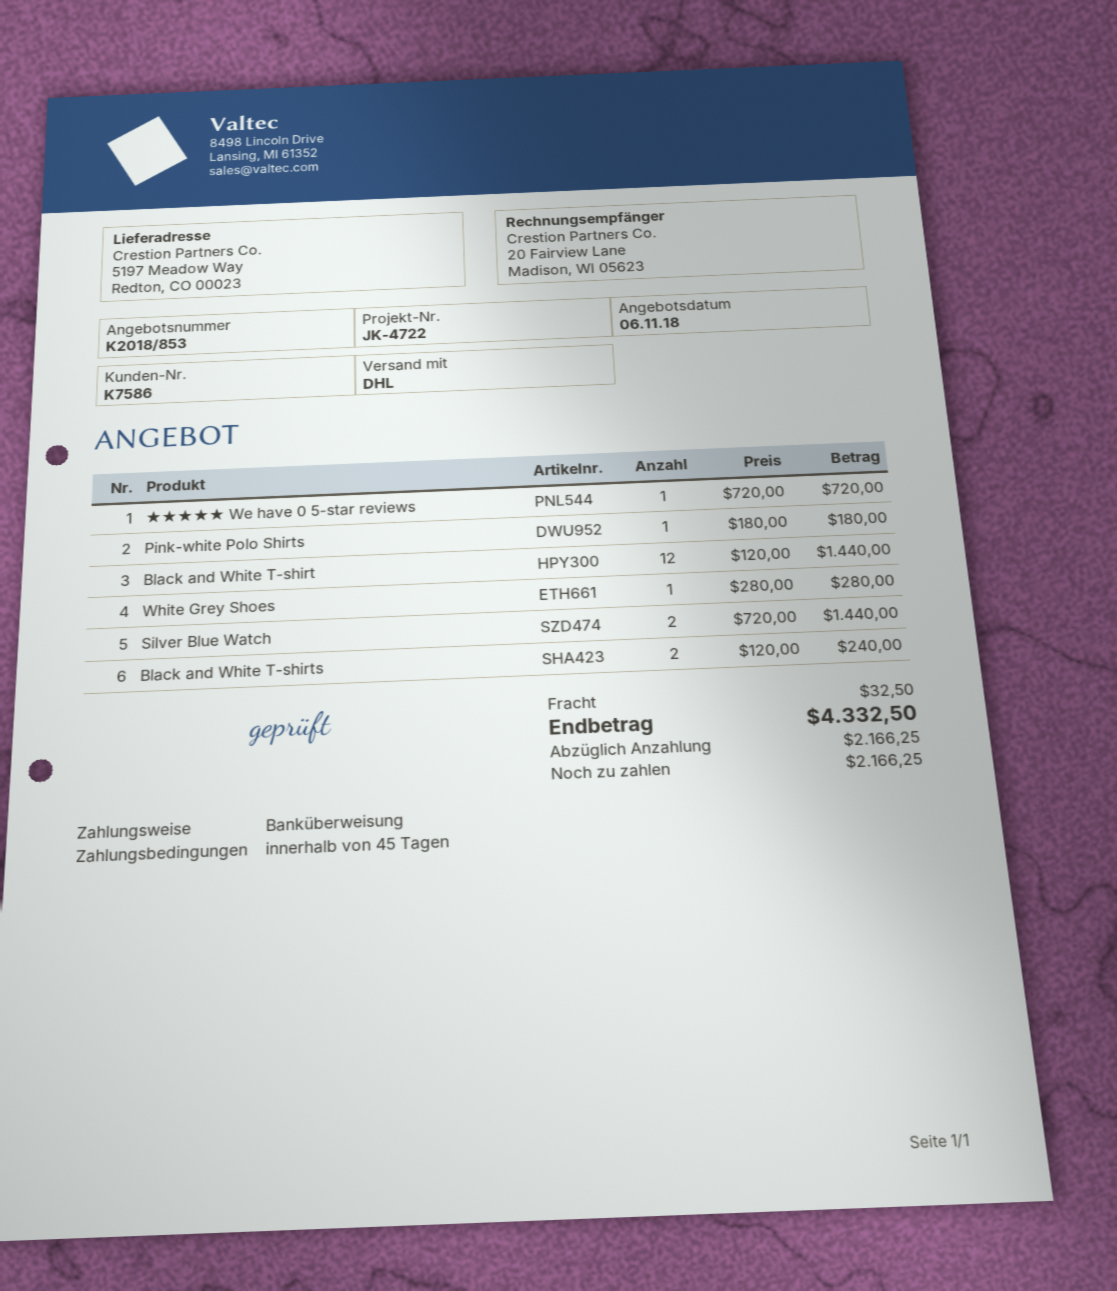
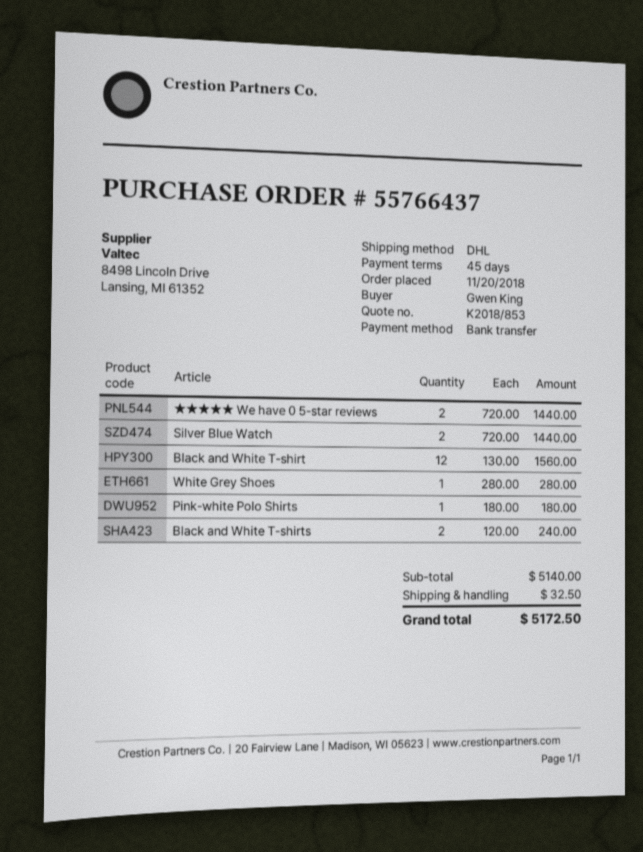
★★★★★ We have 0 5-star reviews: 1 x 720.00 = 720.00 -> 2 x 720.00 = 1440.00
Black and White T-shirt: 12 x 120.00 = 1440.00 -> 12 x 130.00 = 1560.00
total: 4332.50 -> 5172.50

